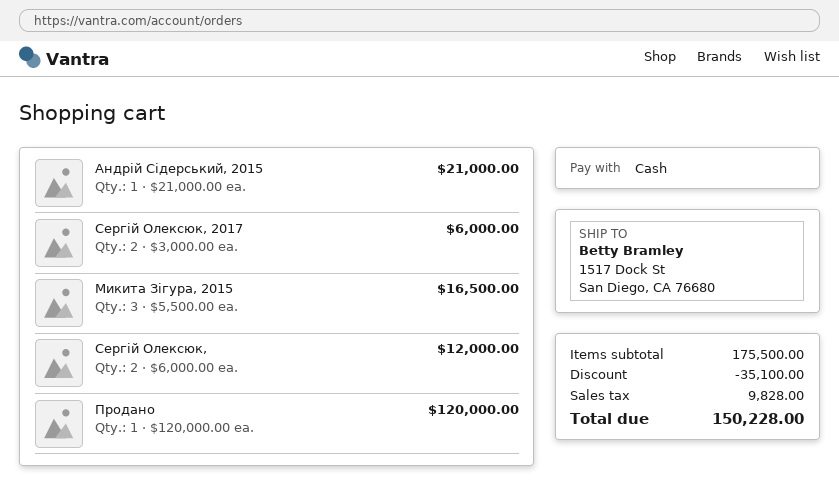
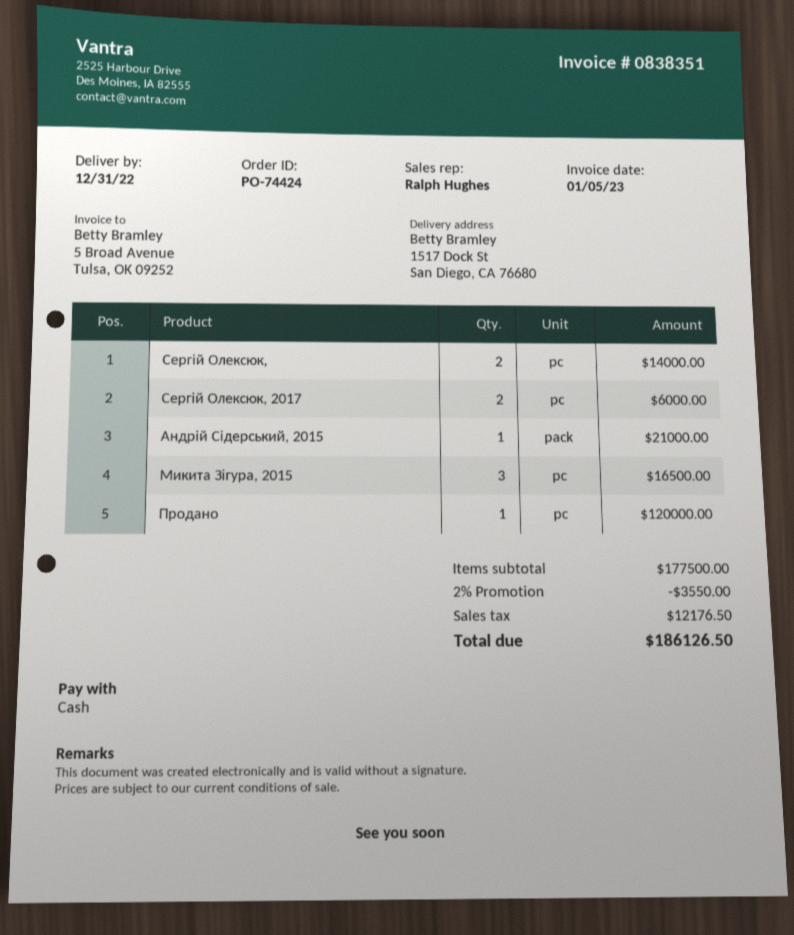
Сергій Олексюк,: 2 for 12000.00 -> 2 for 14000.00
subtotal: 175500.00 -> 177500.00
discount: 35100.00 -> 3550.00
tax: 9828.00 -> 12176.50
total: 150228.00 -> 186126.50

